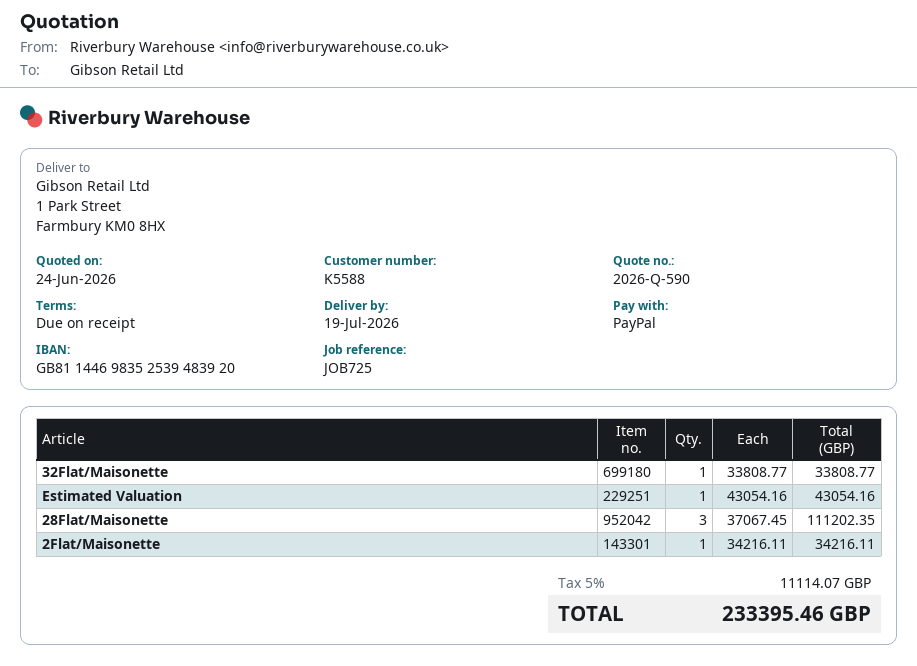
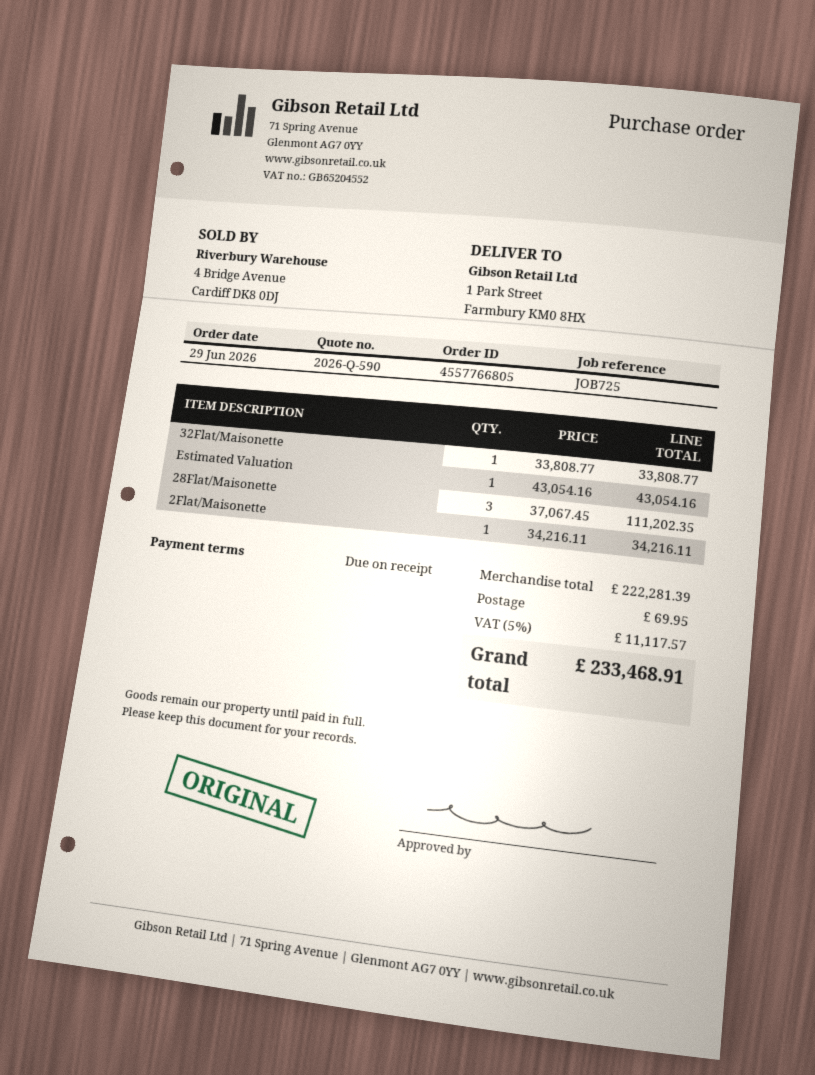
shipping: none -> 69.95
tax: 5% = 11114.07 -> 5% = 11117.57
total: 233395.46 -> 233468.91

